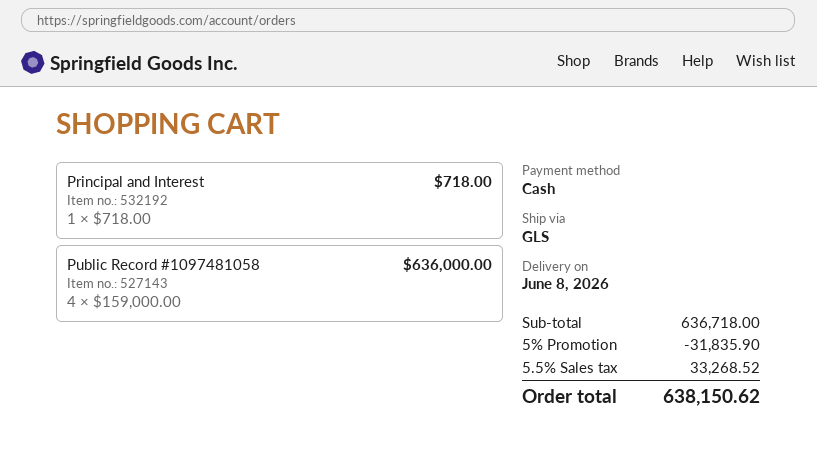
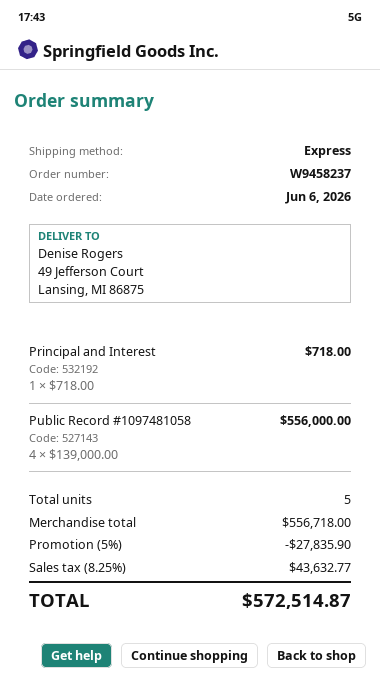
shipping method: GLS -> express
Public Record #1097481058: 4 x 159000.00 = 636000.00 -> 4 x 139000.00 = 556000.00
subtotal: 636718.00 -> 556718.00
discount: 5% = 31835.90 -> 5% = 27835.90
tax: 5.5% = 33268.52 -> 8.25% = 43632.77
total: 638150.62 -> 572514.87

